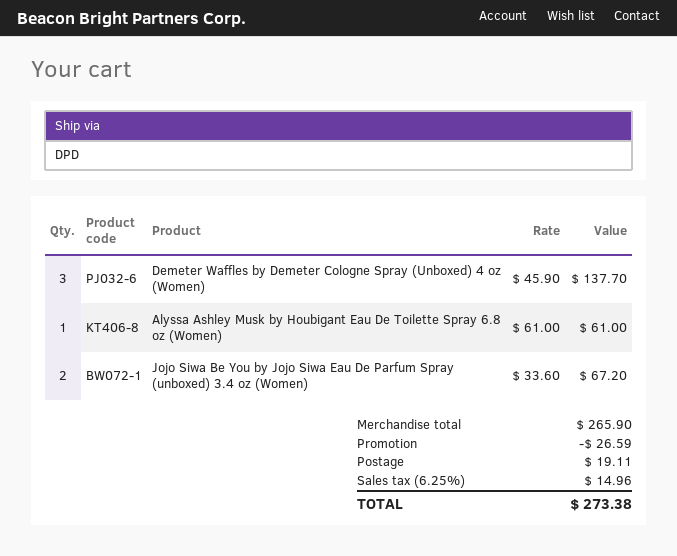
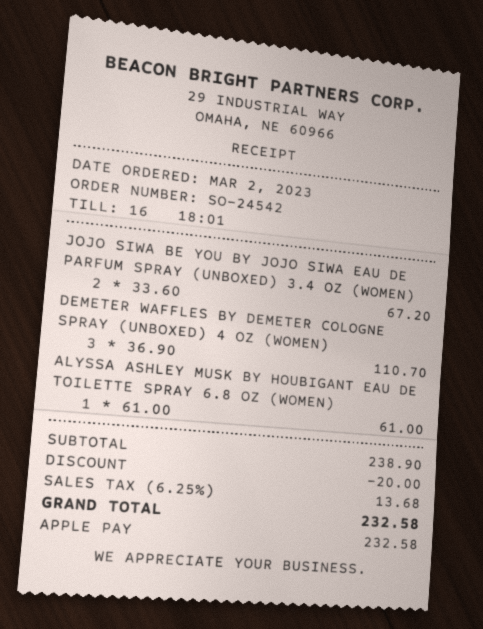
Demeter Waffles by Demeter Cologne Spray (Unboxed) 4 oz (Women): 3 x 45.90 = 137.70 -> 3 x 36.90 = 110.70
subtotal: 265.90 -> 238.90
discount: 26.59 -> 20.00
shipping: 19.11 -> none
tax: 6.25% = 14.96 -> 6.25% = 13.68
total: 273.38 -> 232.58

